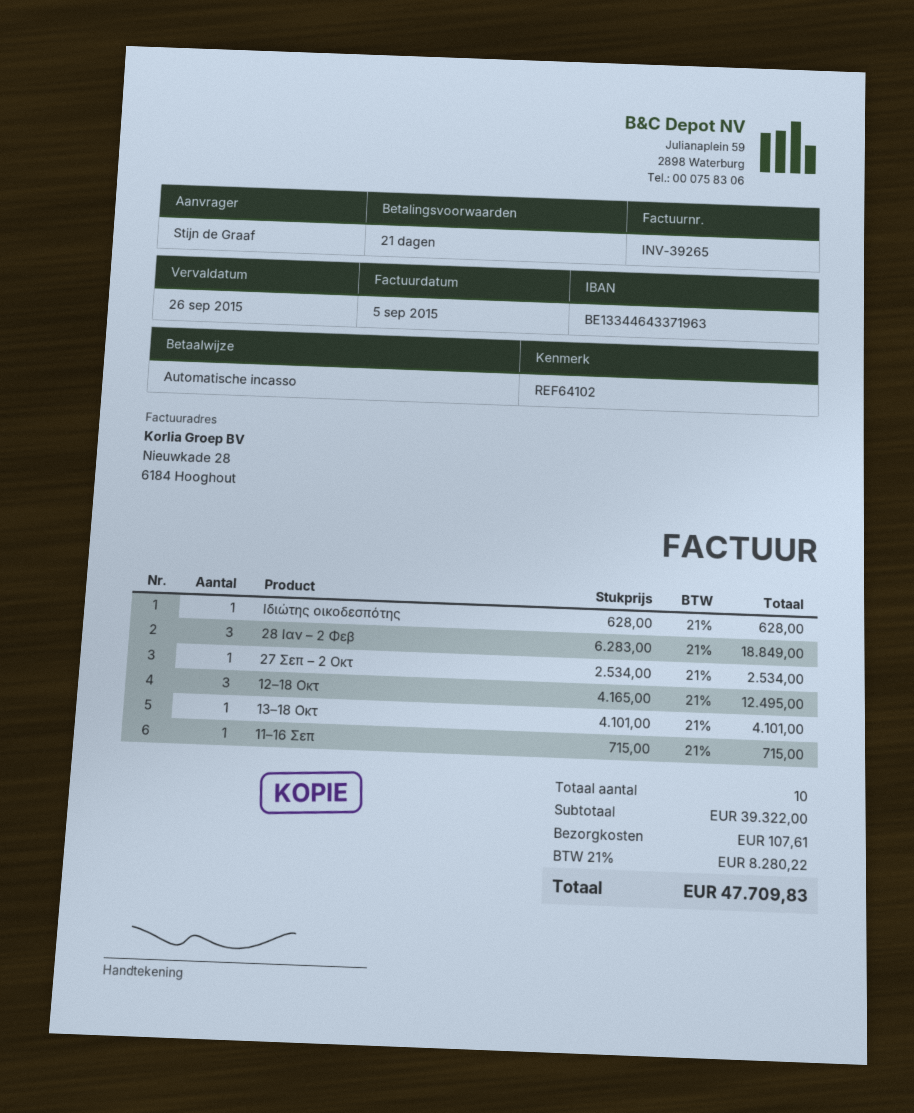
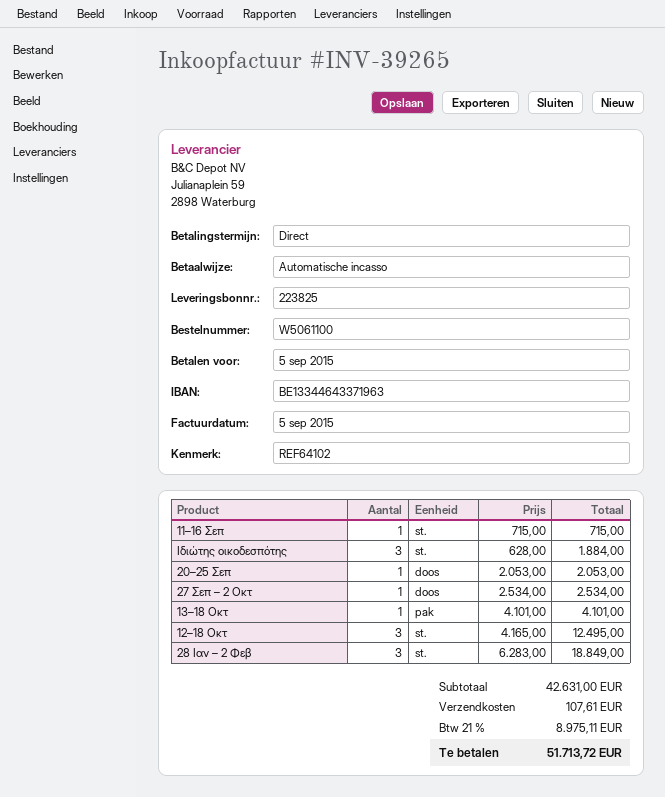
payment terms: 21 days -> on receipt
due date: 2015-09-26 -> 2015-09-05
Ιδιώτης οικοδεσπότης: 1 x 628.00 = 628.00 -> 3 x 628.00 = 1884.00
20–25 Σεπ: none -> 1 x 2053.00 = 2053.00
subtotal: 39322.00 -> 42631.00
tax: 21% = 8280.22 -> 21% = 8975.11
total: 47709.83 -> 51713.72

